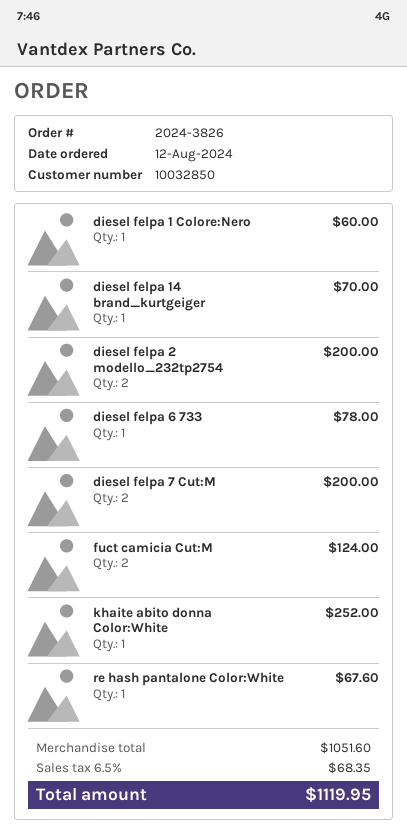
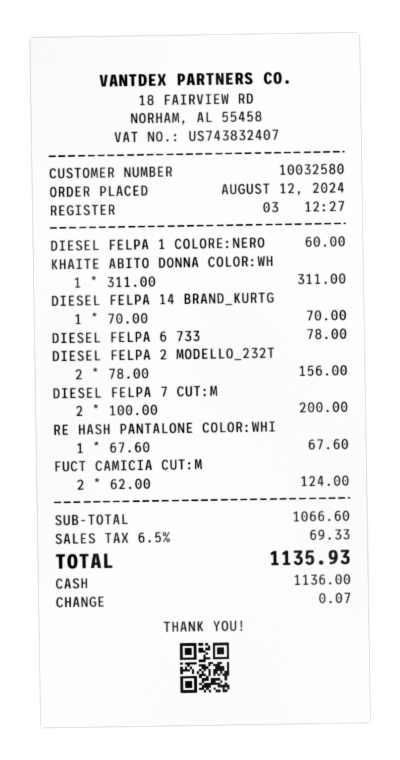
customer number: 10032850 -> 10032580
diesel felpa 2 modello_232tp2754: 2 for 200.00 -> 2 for 156.00
khaite abito donna Color:White: 1 for 252.00 -> 1 for 311.00
subtotal: 1051.60 -> 1066.60
tax: 6.5% = 68.35 -> 6.5% = 69.33
total: 1119.95 -> 1135.93

